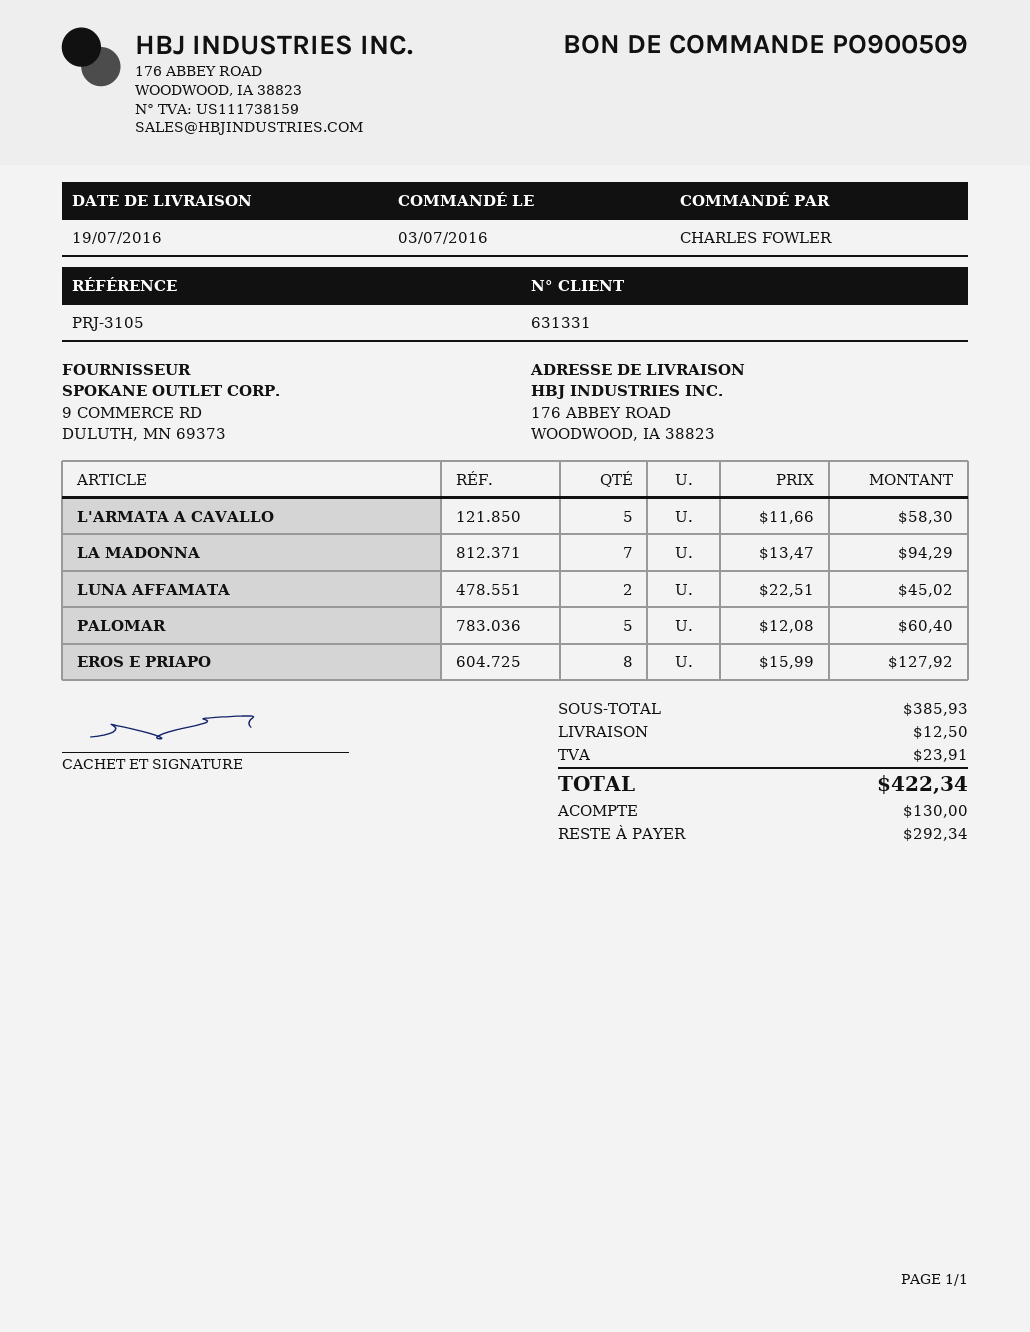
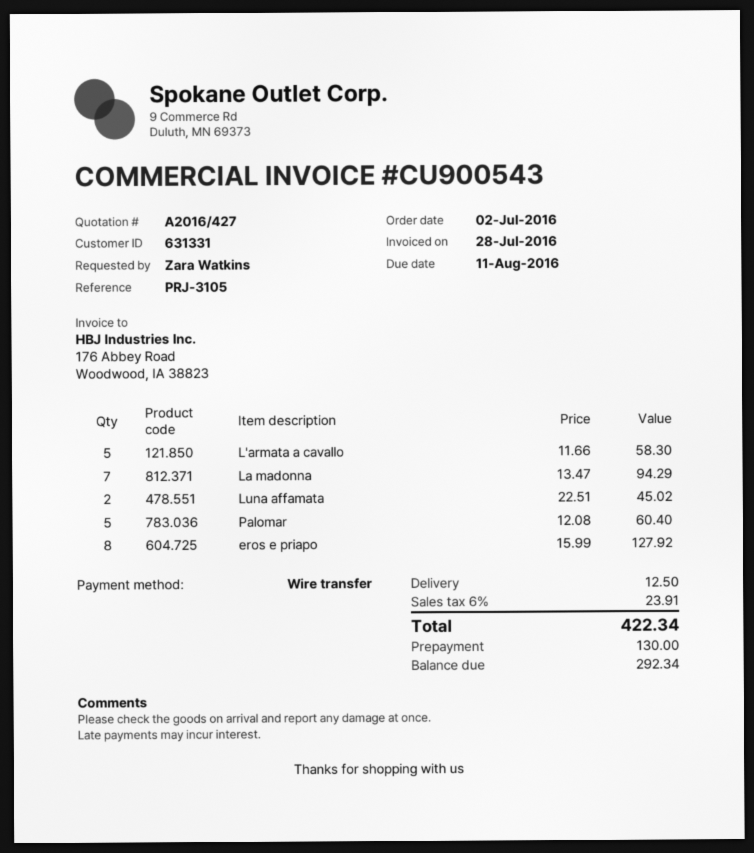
order date: 2016-07-03 -> 2016-07-02
ordered by: CHARLES FOWLER -> Zara Watkins

